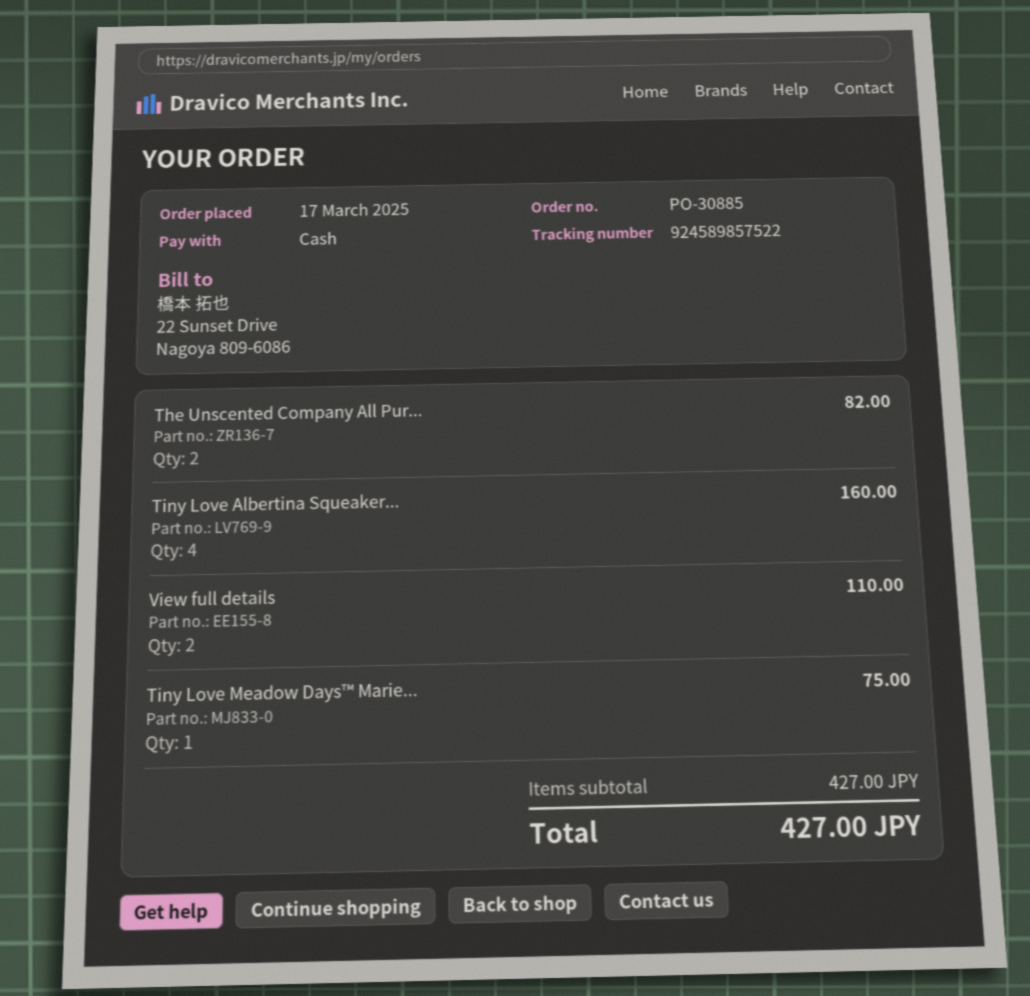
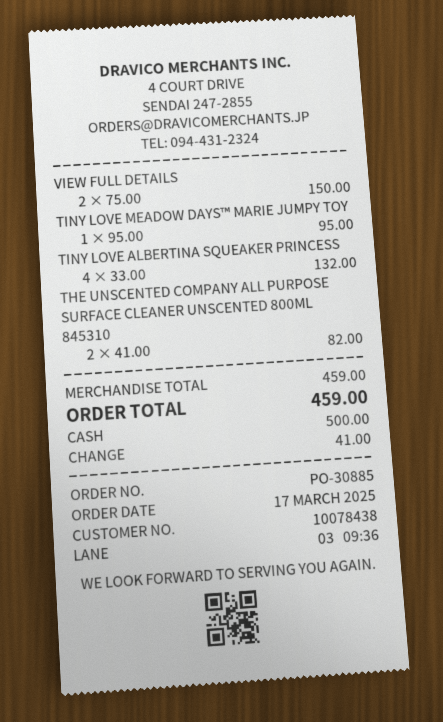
Tiny Love Albertina Squeaker...: 4 for 160.00 -> 4 for 132.00
View full details: 2 for 110.00 -> 2 for 150.00
Tiny Love Meadow Days™ Marie...: 1 for 75.00 -> 1 for 95.00
subtotal: 427.00 -> 459.00
total: 427.00 -> 459.00

